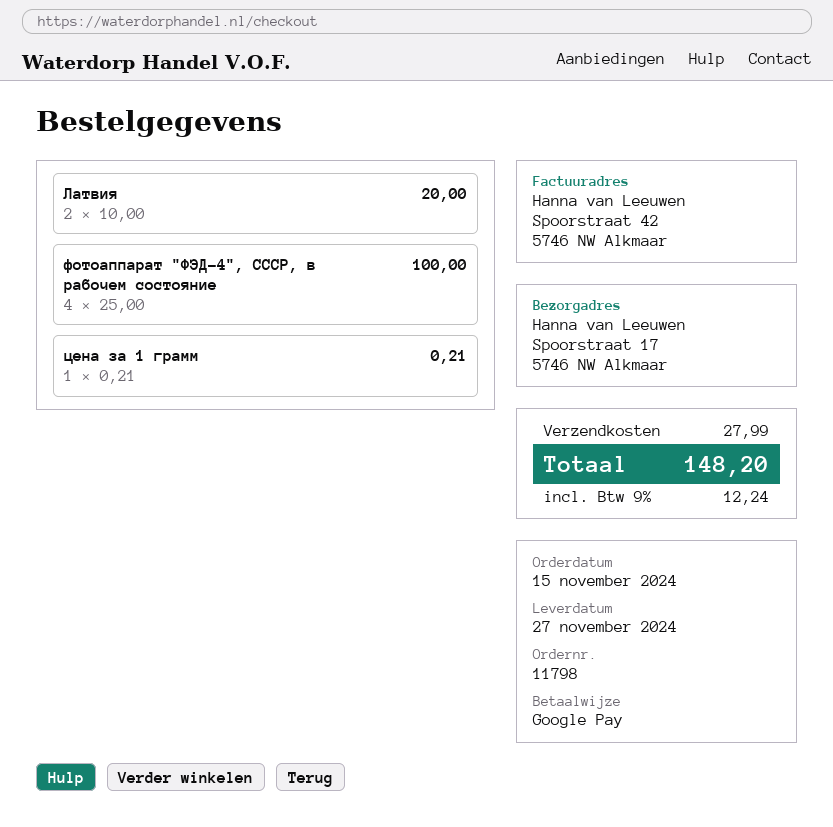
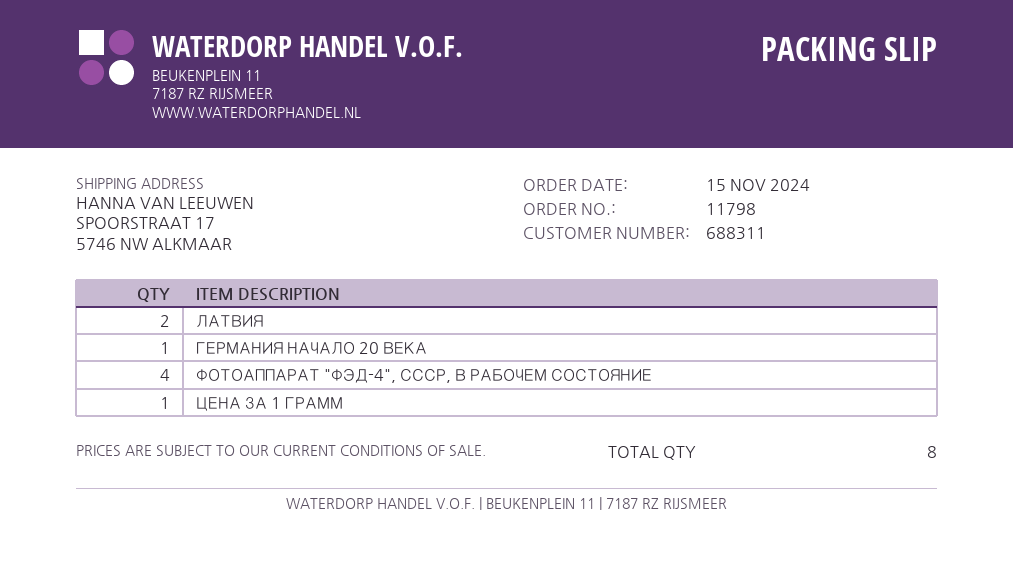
ГЕРМАНИЯ НАЧАЛО 20 ВЕКА: none -> 1

